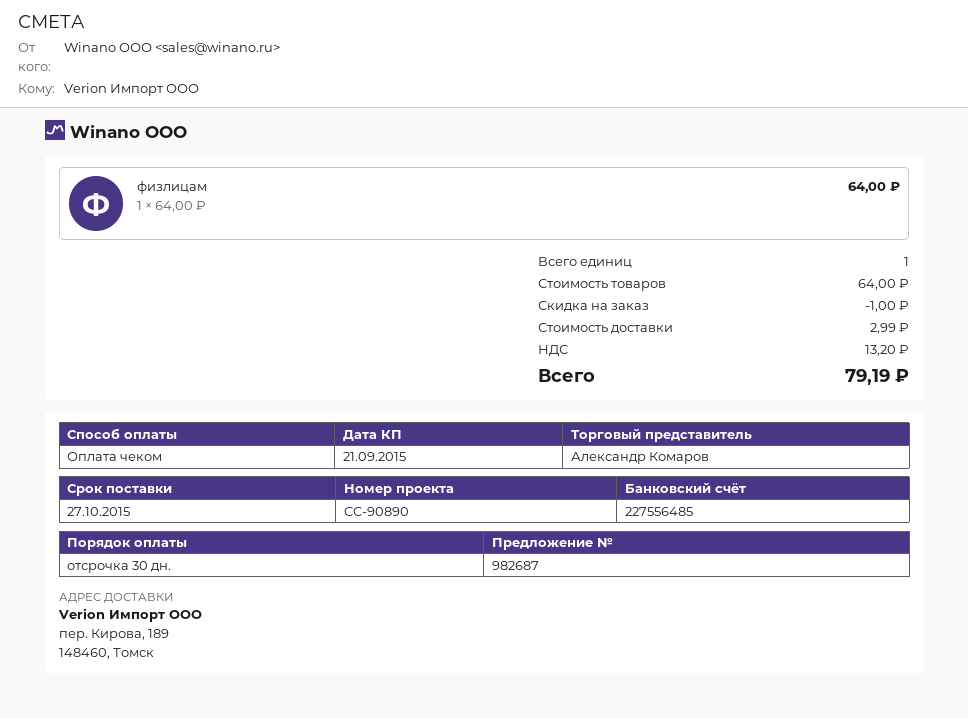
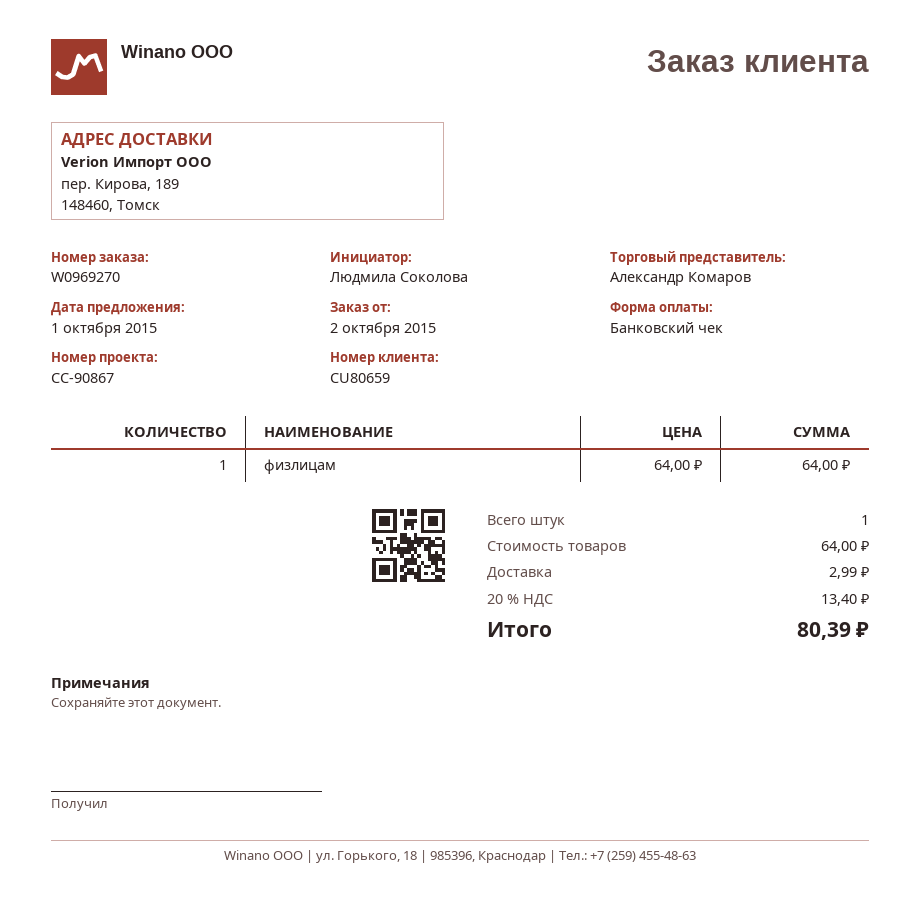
quote date: 2015-09-21 -> 2015-10-01
reference: CC-90890 -> CC-90867
discount: 1.00 -> none
tax: 13.20 -> 13.40
total: 79.19 -> 80.39

